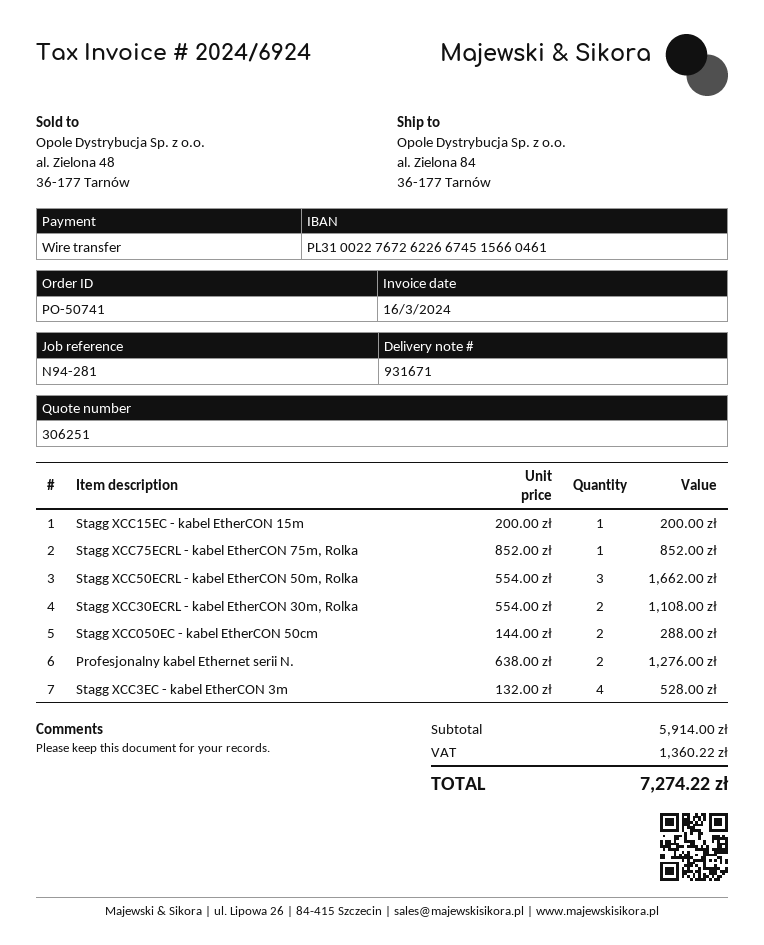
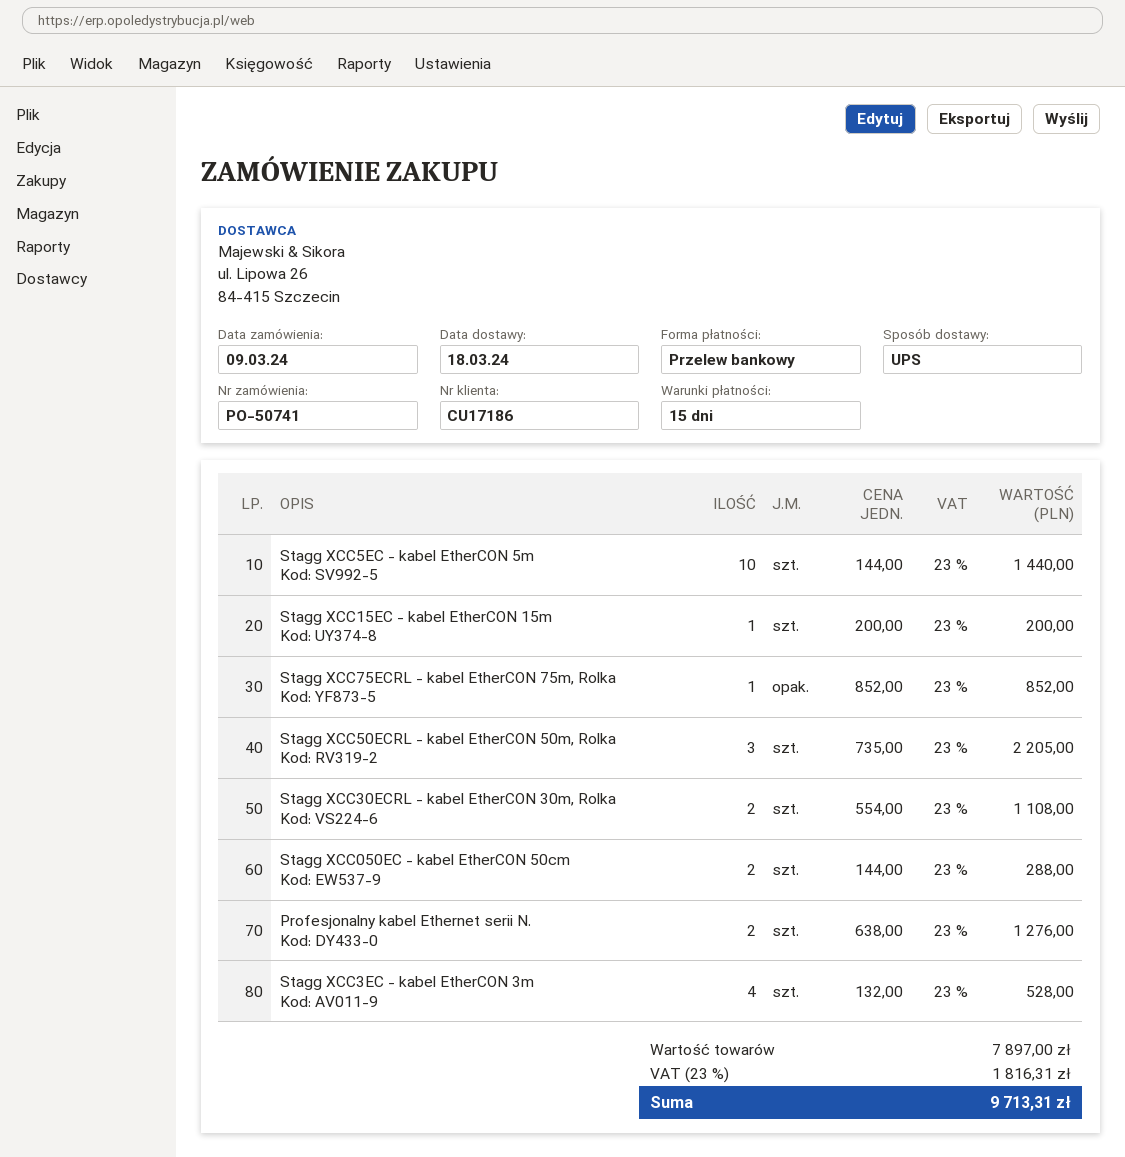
Stagg XCC50ECRL - kabel EtherCON 50m, Rolka: 3 x 554.00 = 1662.00 -> 3 x 735.00 = 2205.00
Stagg XCC5EC - kabel EtherCON 5m: none -> 10 x 144.00 = 1440.00
subtotal: 5914.00 -> 7897.00
tax: 1360.22 -> 1816.31
total: 7274.22 -> 9713.31

